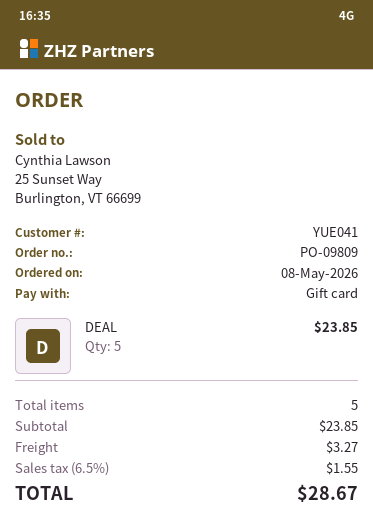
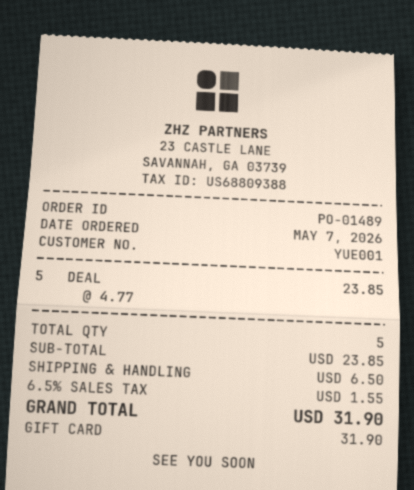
order number: PO-09809 -> PO-01489
order date: 2026-05-08 -> 2026-05-07
customer number: YUE041 -> YUE001
shipping: 3.27 -> 6.50
total: 28.67 -> 31.90

